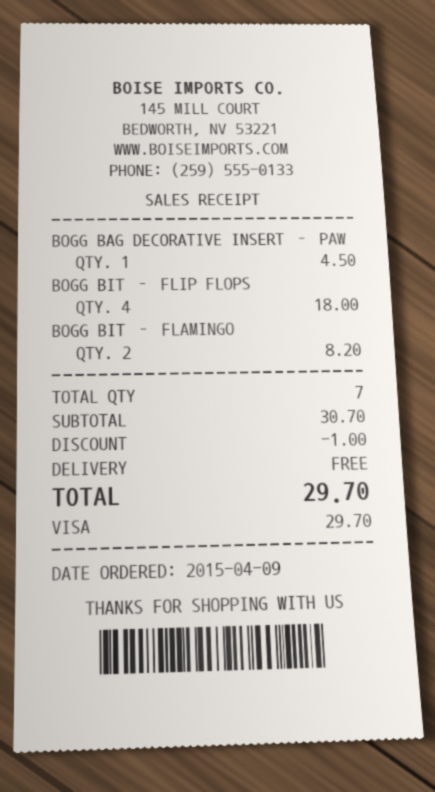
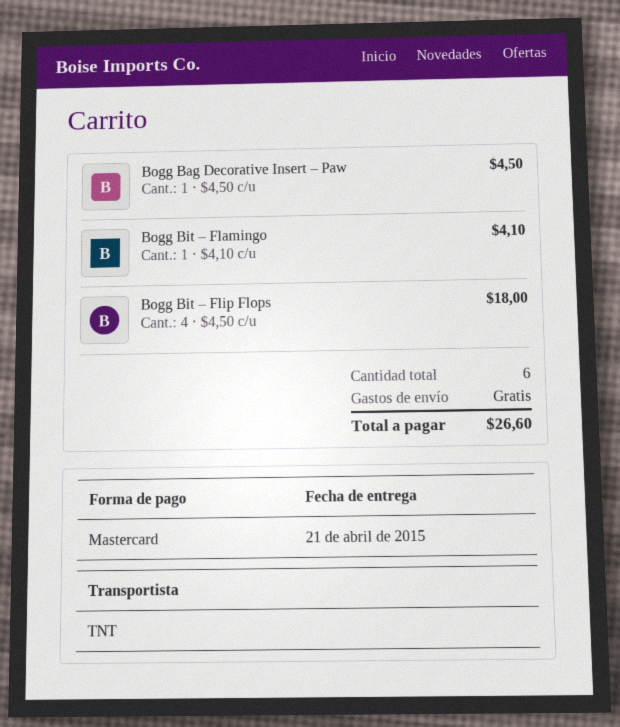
payment method: Visa -> Mastercard
BOGG BIT – FLAMINGO: 2 for 8.20 -> 1 for 4.10
total quantity: 7 -> 6
discount: 1.00 -> none
total: 29.70 -> 26.60

